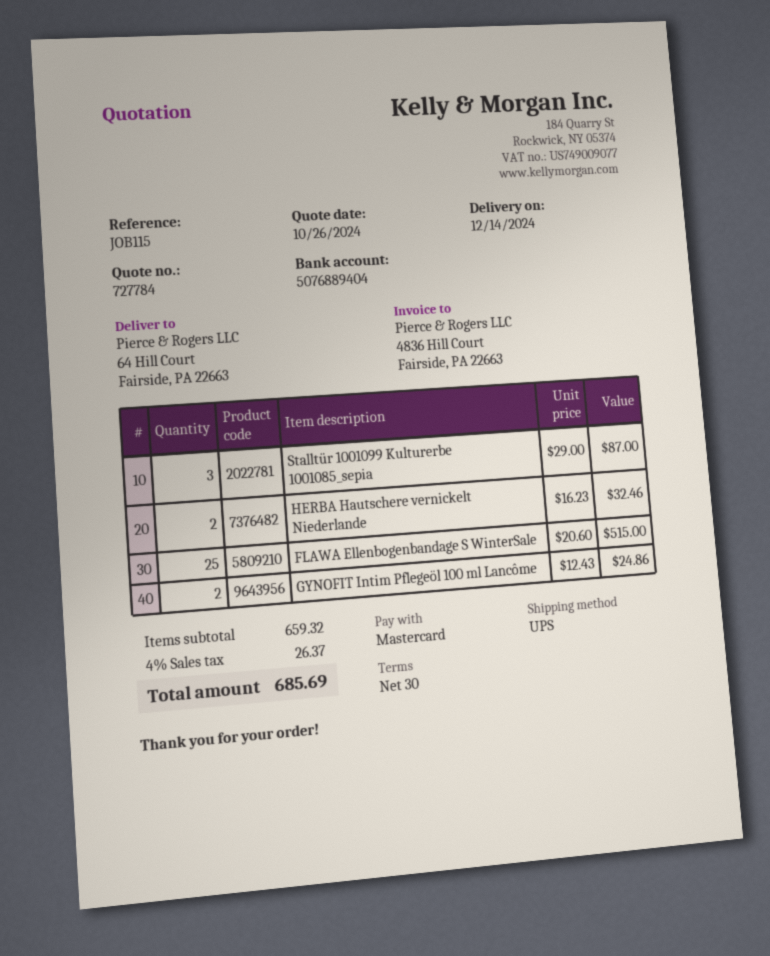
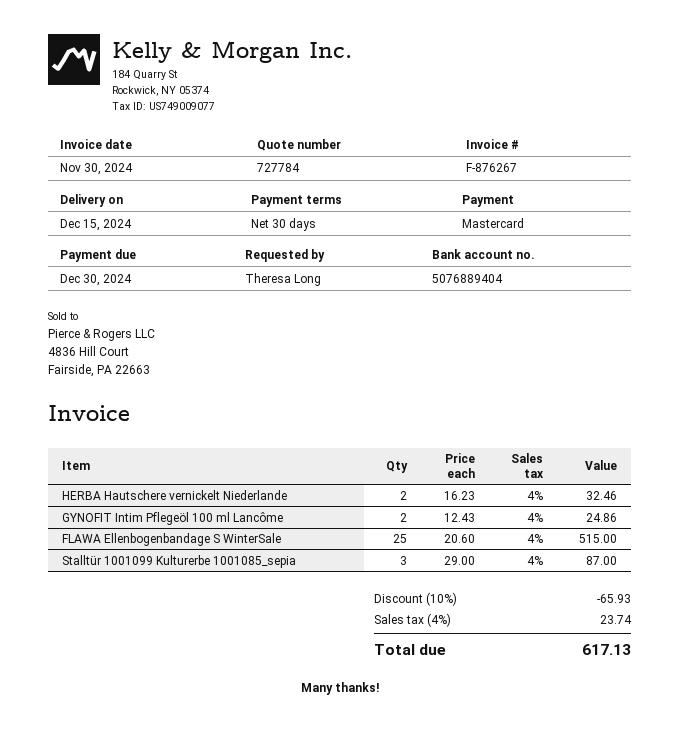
delivery date: 2024-12-14 -> 2024-12-15
discount: none -> 10% = 65.93
tax: 4% = 26.37 -> 4% = 23.74
total: 685.69 -> 617.13

